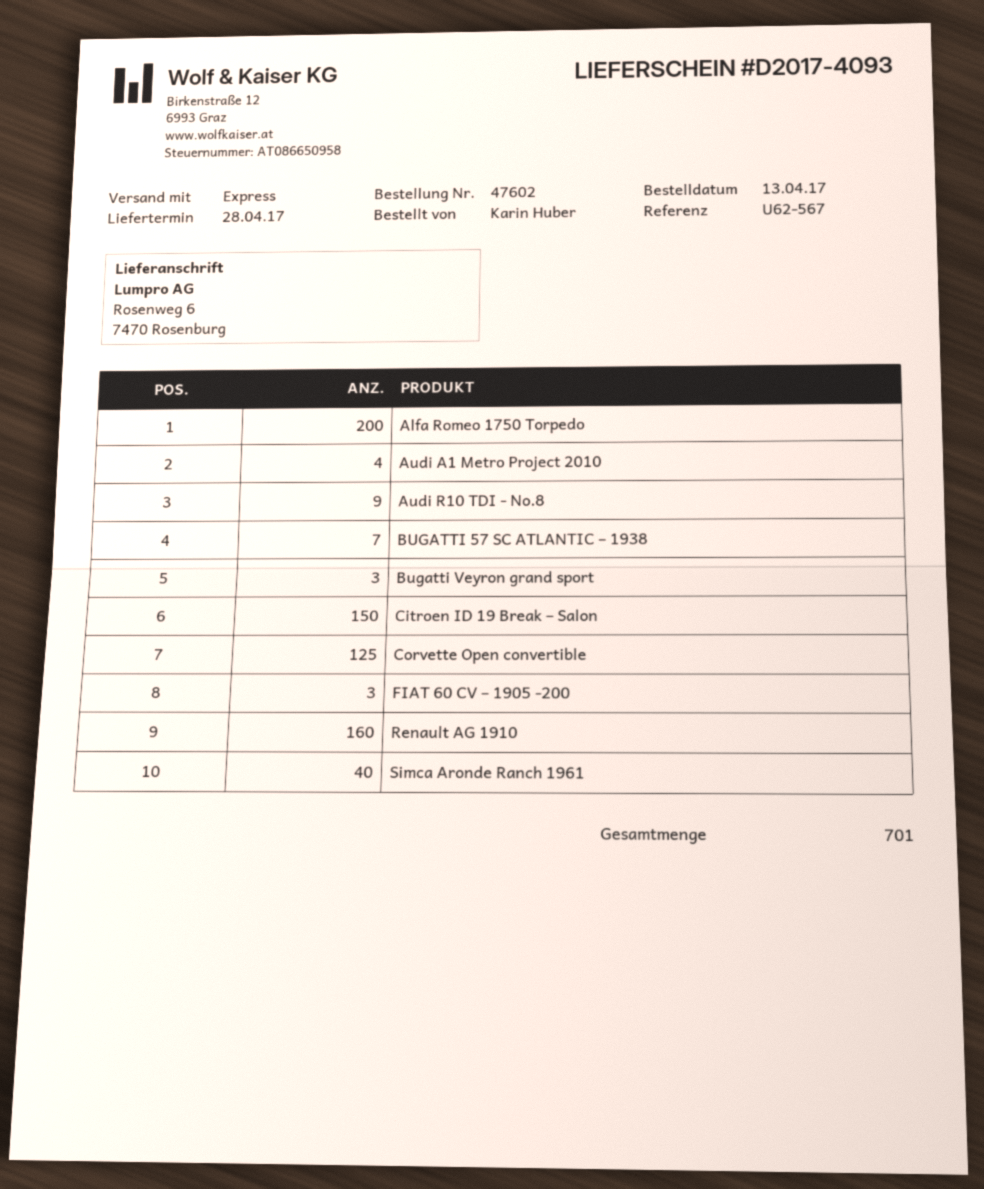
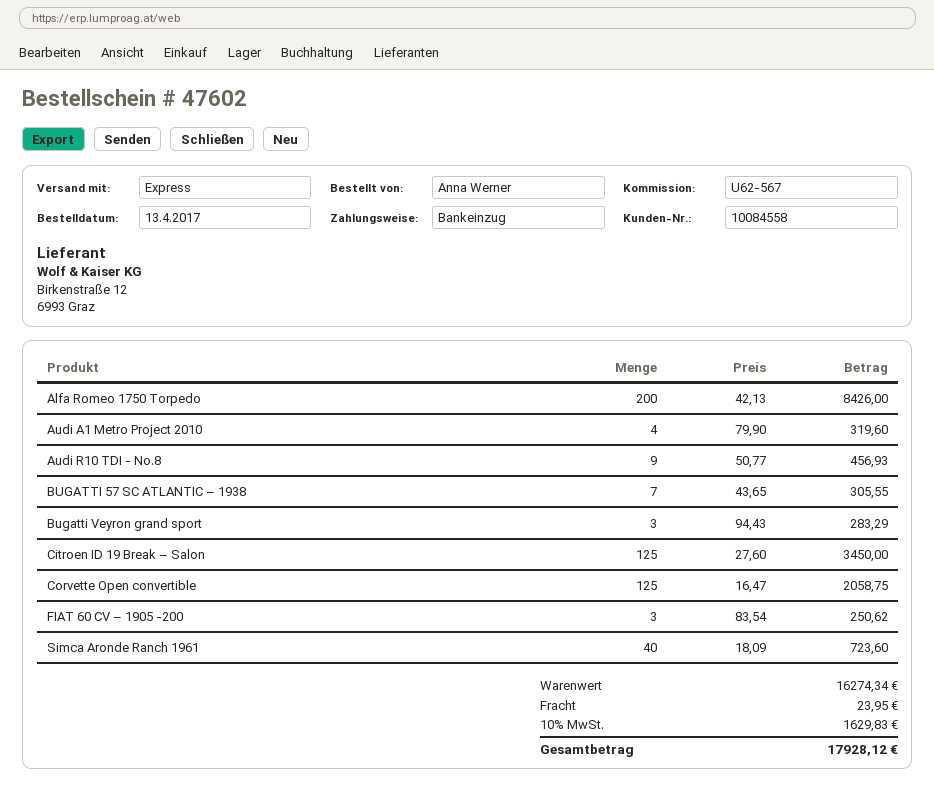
ordered by: Karin Huber -> Anna Werner
Citroen ID 19 Break – Salon: 150 -> 125
Renault AG 1910: 160 -> none

